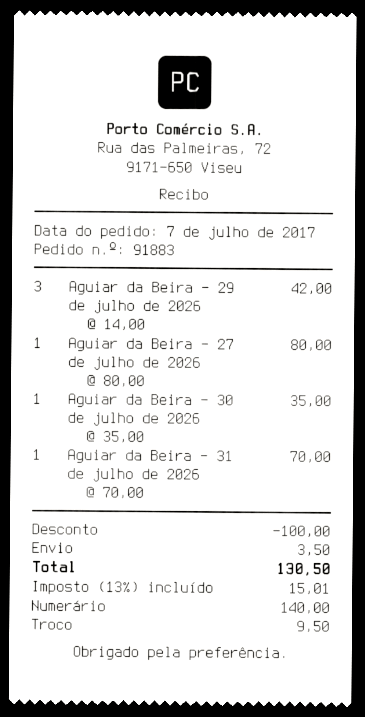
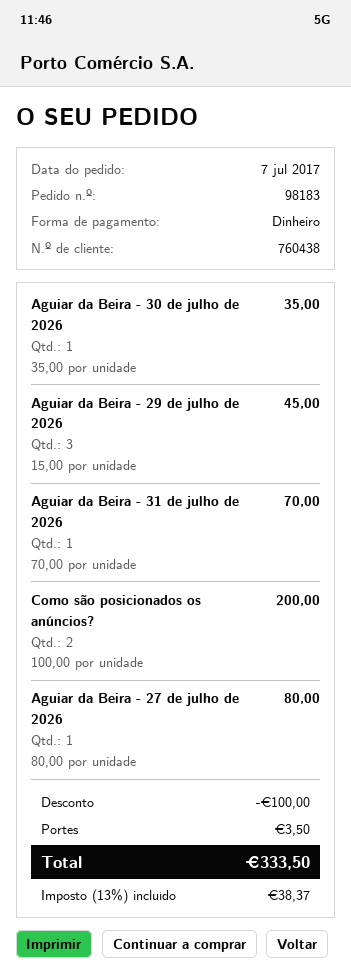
order number: 91883 -> 98183
Aguiar da Beira - 29 de julho de 2026: 3 x 14.00 = 42.00 -> 3 x 15.00 = 45.00
Como são posicionados os anúncios?: none -> 2 x 100.00 = 200.00
tax: 13% = 15.01 -> 13% = 38.37
total: 130.50 -> 333.50

